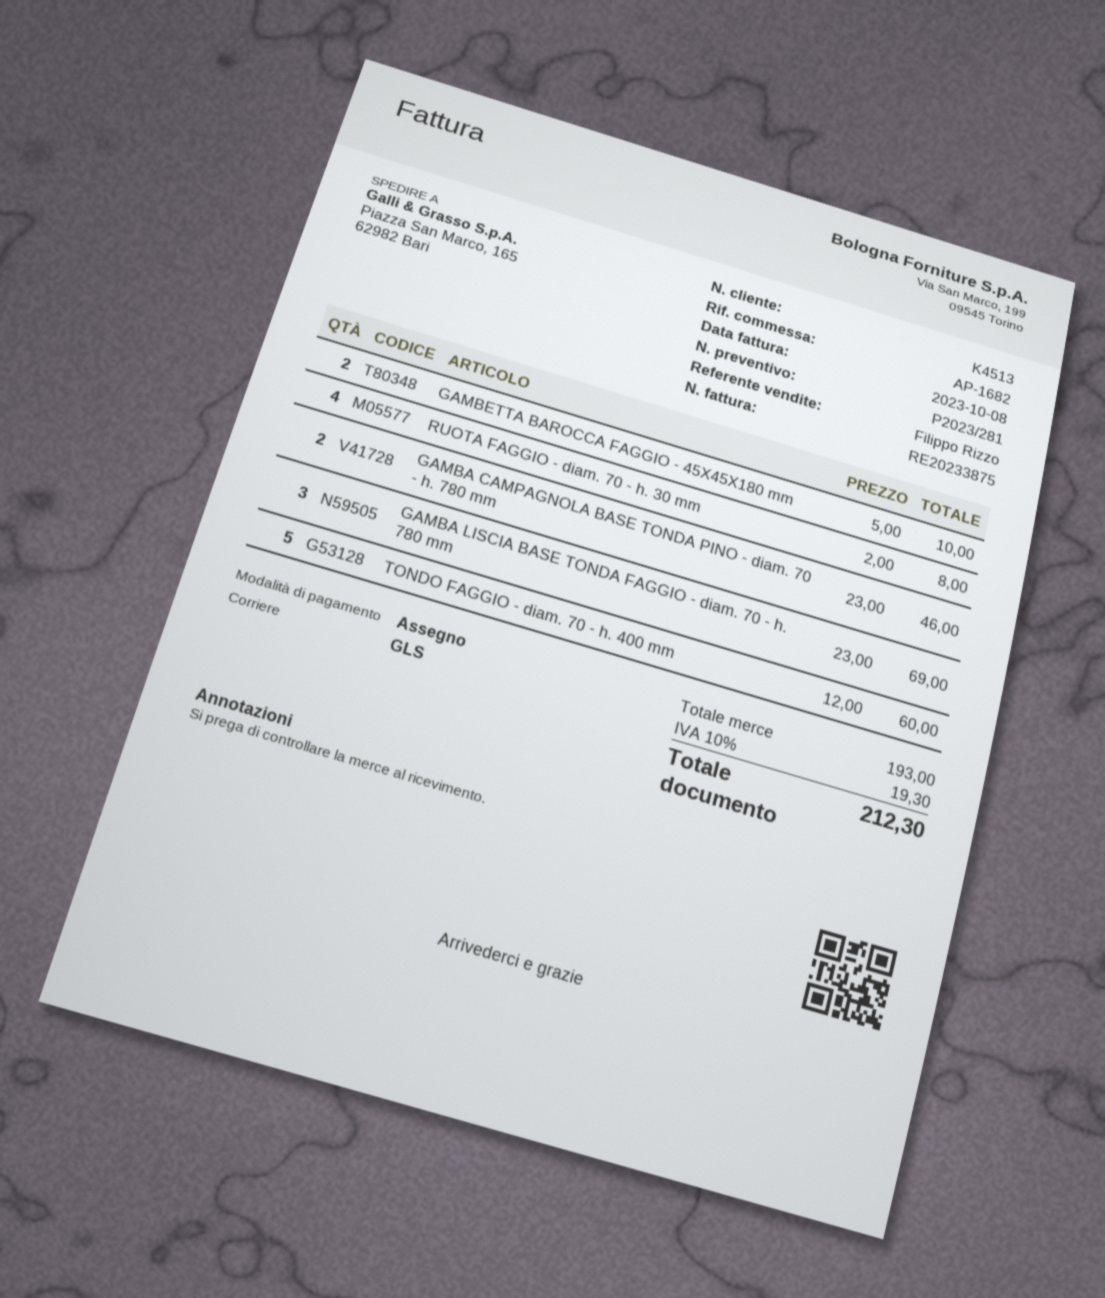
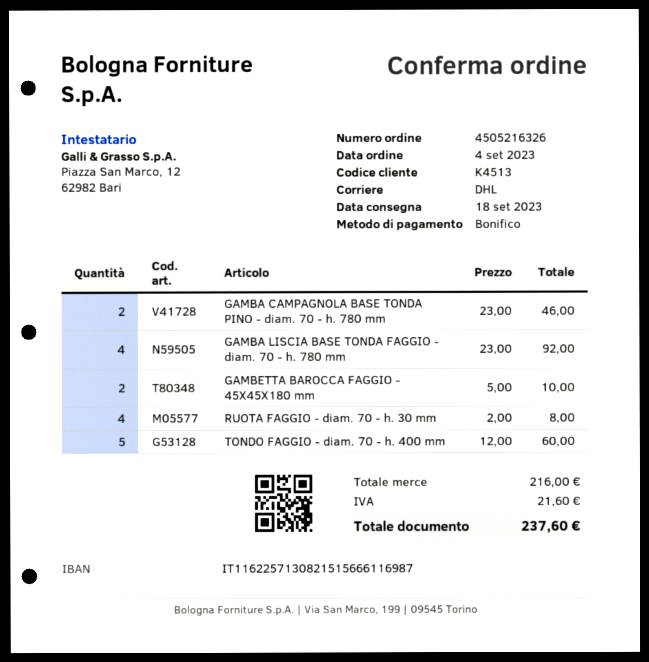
payment method: cheque -> bank transfer
shipping method: GLS -> DHL
GAMBA LISCIA BASE TONDA FAGGIO - diam. 70 - h. 780 mm: 3 x 23.00 = 69.00 -> 4 x 23.00 = 92.00
subtotal: 193.00 -> 216.00
tax: 19.30 -> 21.60
total: 212.30 -> 237.60

